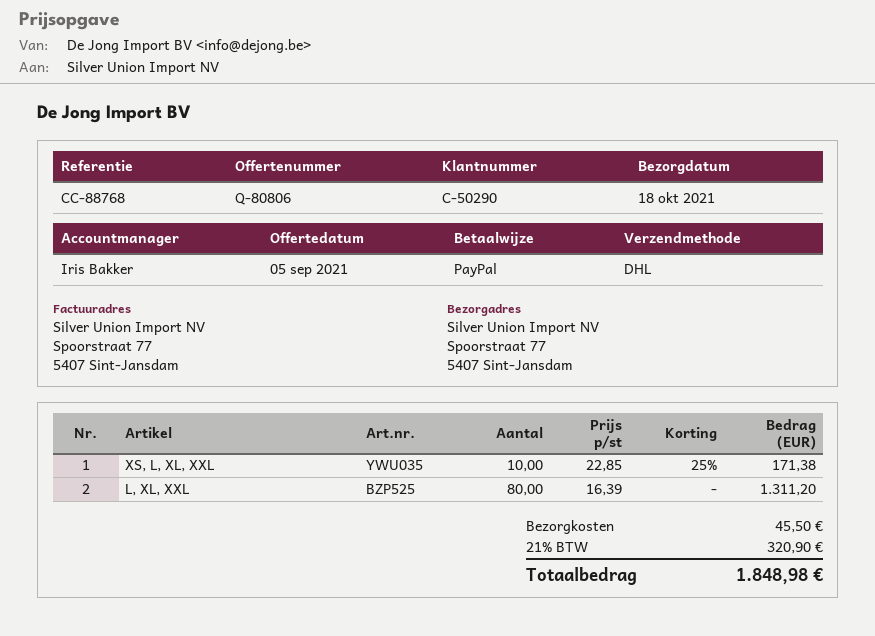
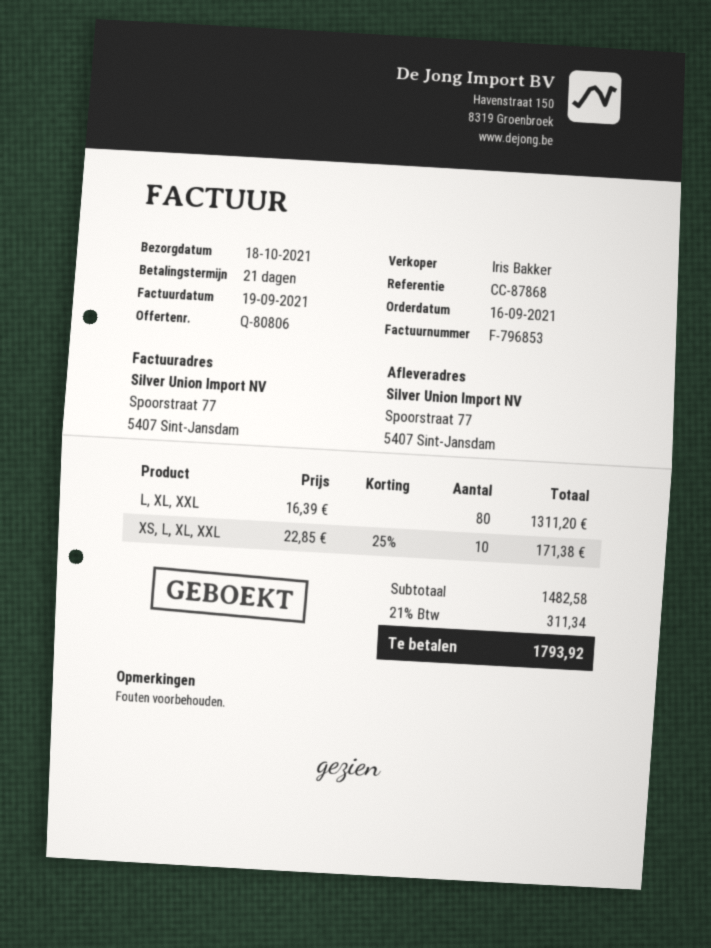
reference: CC-88768 -> CC-87868
shipping: 45.50 -> none
tax: 21% = 320.90 -> 21% = 311.34
total: 1848.98 -> 1793.92

